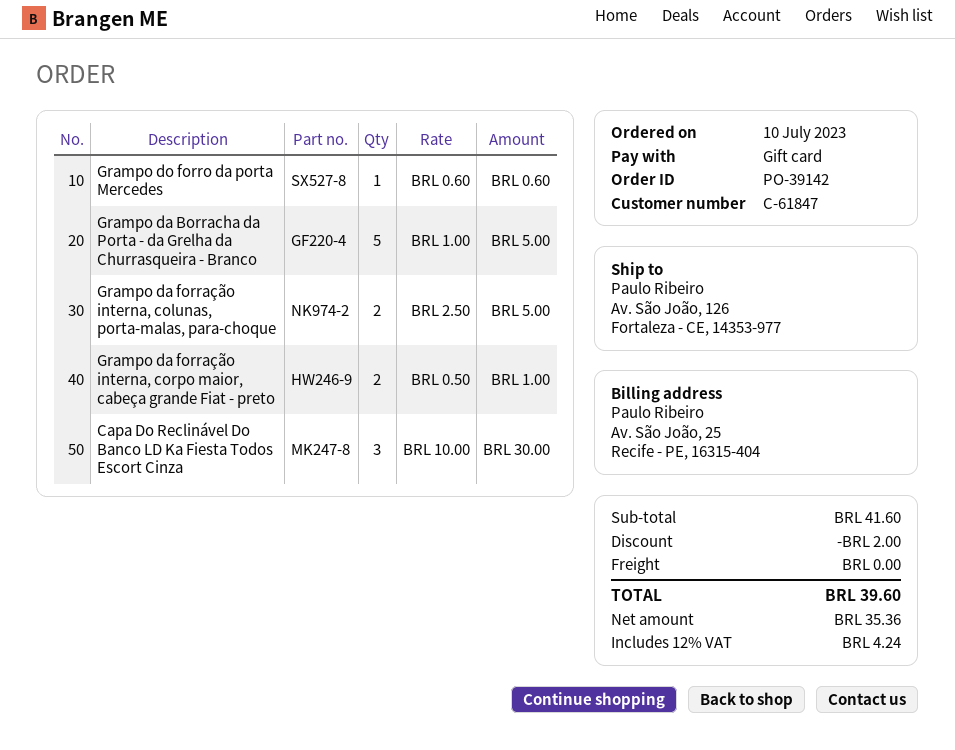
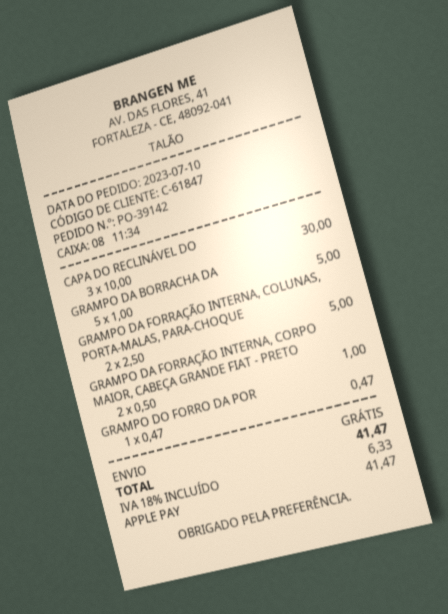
payment method: gift card -> Apple Pay
Grampo do forro da porta Mercedes: 1 x 0.60 = 0.60 -> 1 x 0.47 = 0.47
discount: 2.00 -> none
tax: 12% = 4.24 -> 18% = 6.33
total: 39.60 -> 41.47

